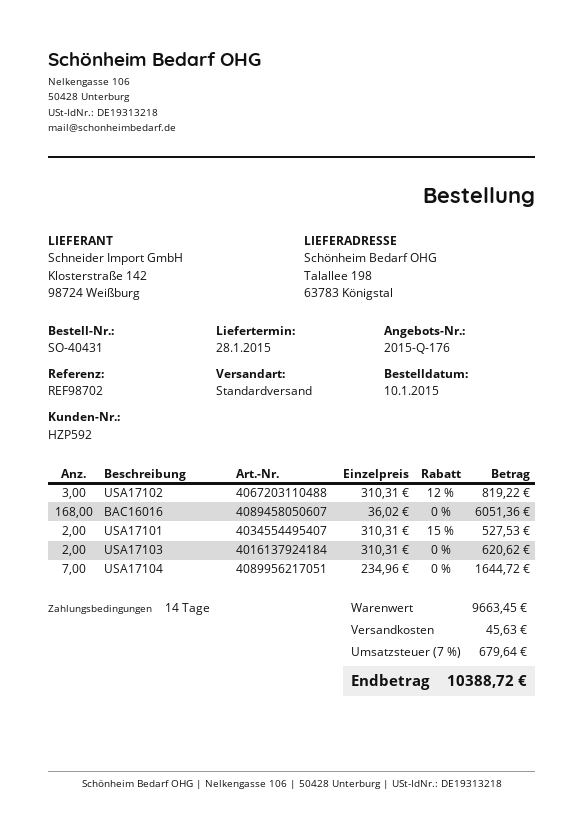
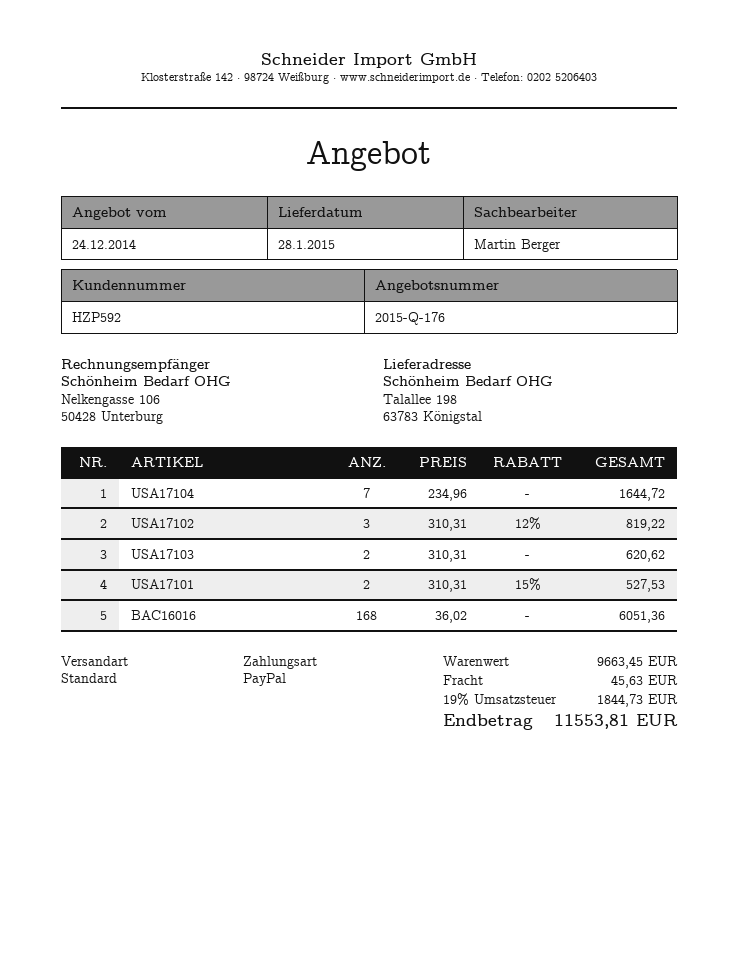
tax: 7% = 679.64 -> 19% = 1844.73
total: 10388.72 -> 11553.81

